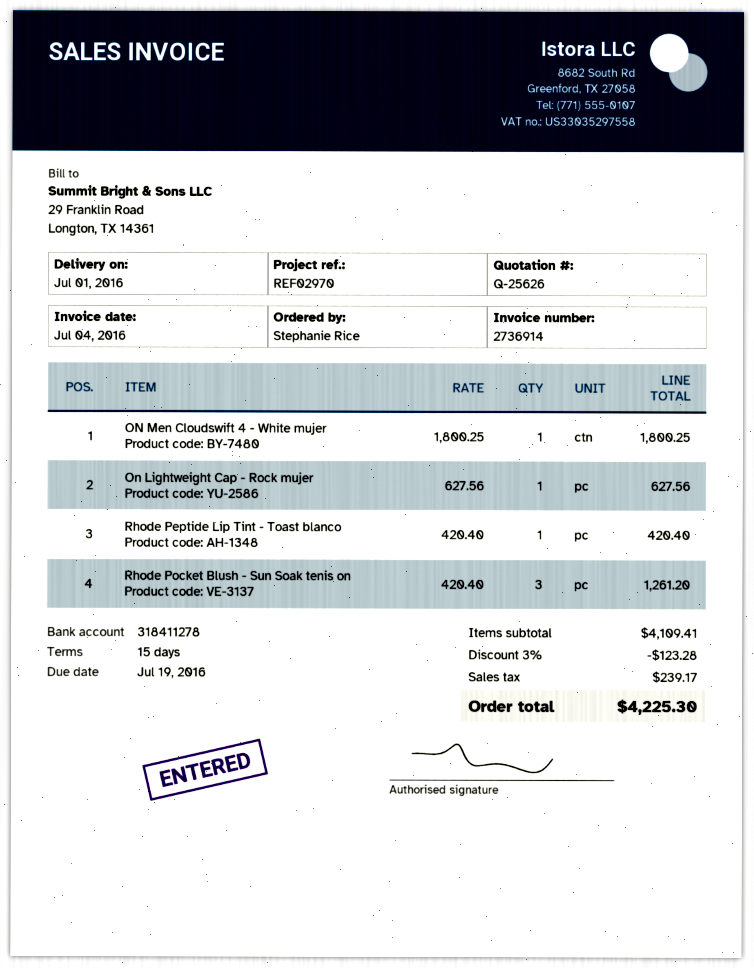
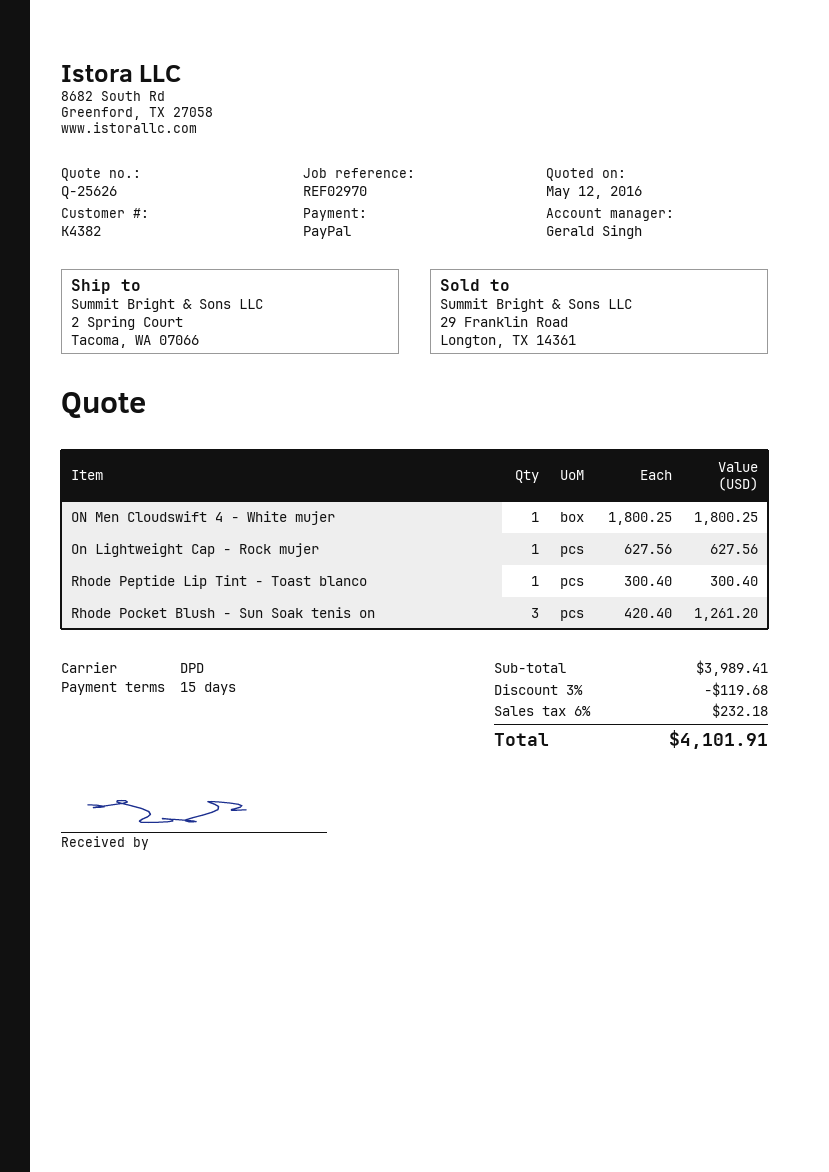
Rhode Peptide Lip Tint - Toast blanco: 1 x 420.40 = 420.40 -> 1 x 300.40 = 300.40
subtotal: 4109.41 -> 3989.41
discount: 3% = 123.28 -> 3% = 119.68
tax: 239.17 -> 232.18
total: 4225.30 -> 4101.91

